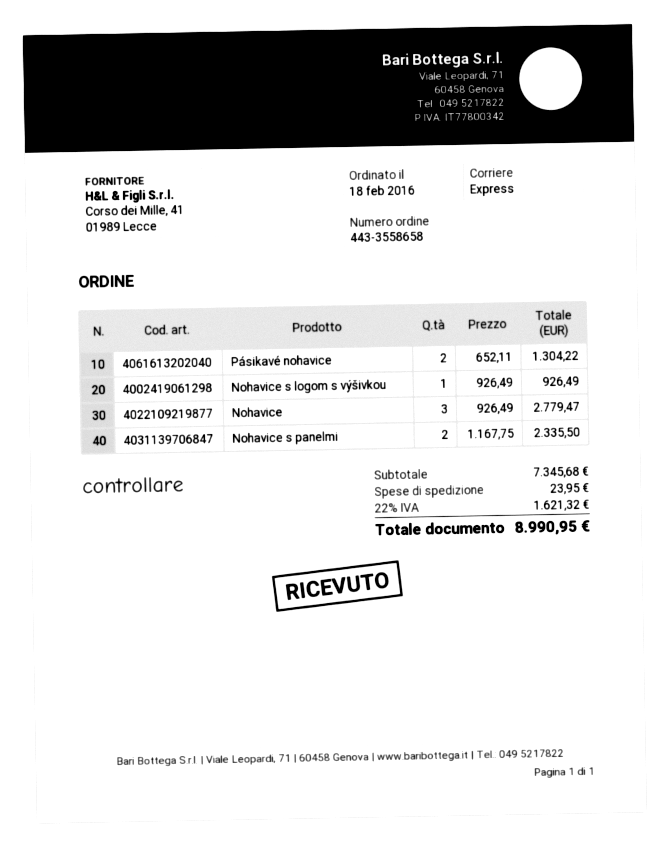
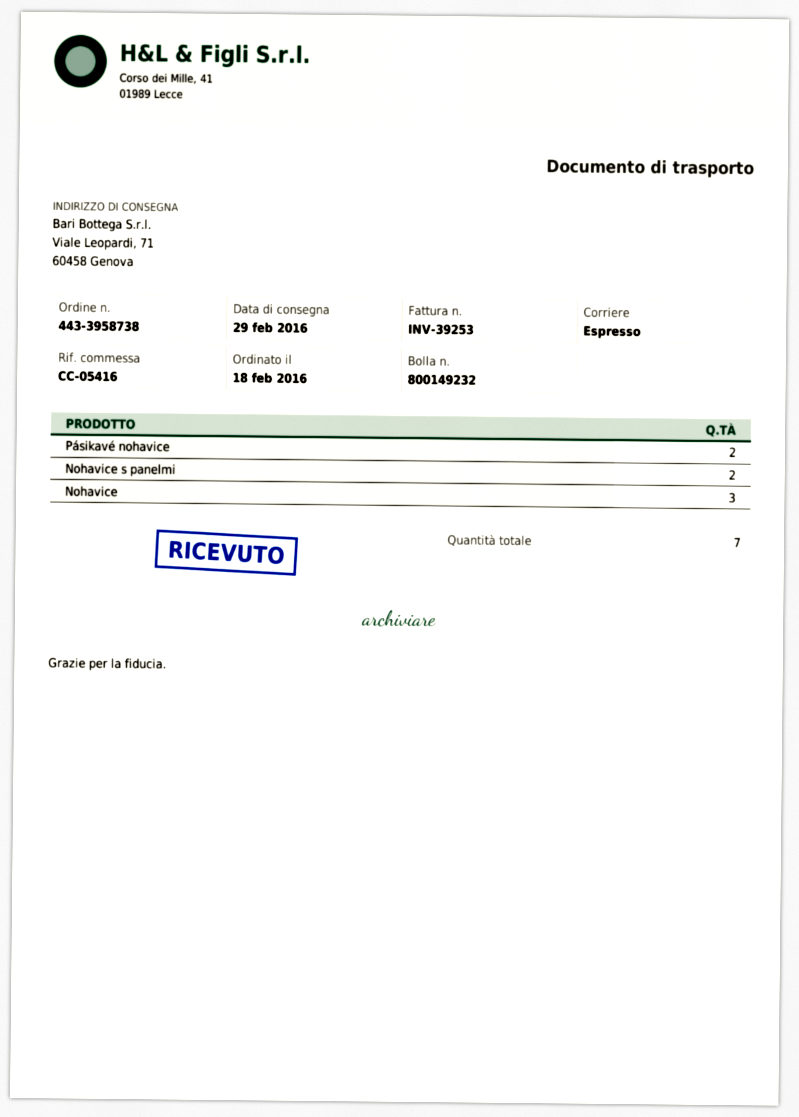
order number: 443-3558658 -> 443-3958738
Nohavice s logom s výšivkou: 1 -> none

